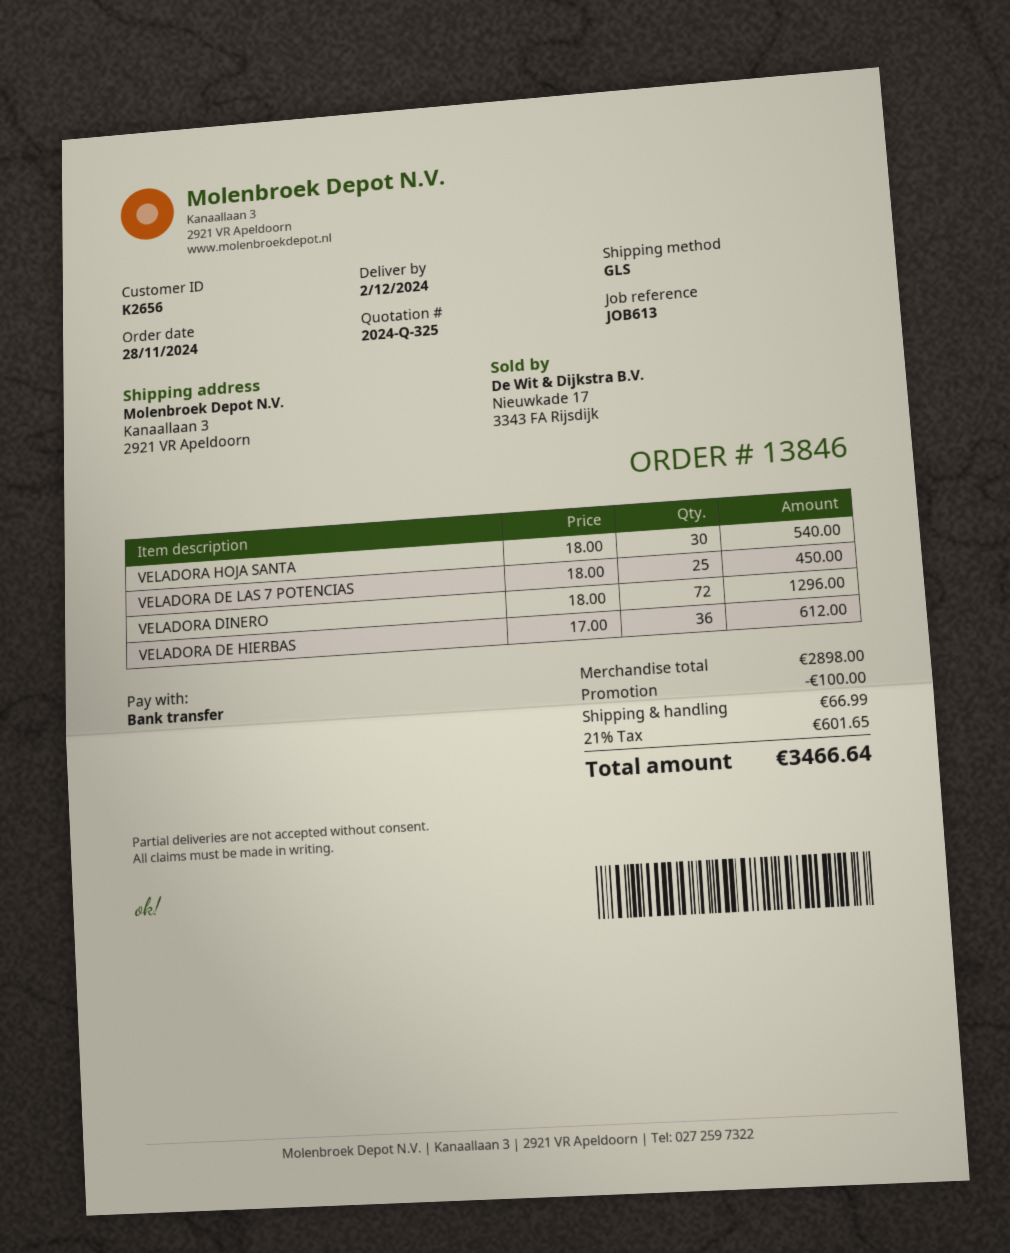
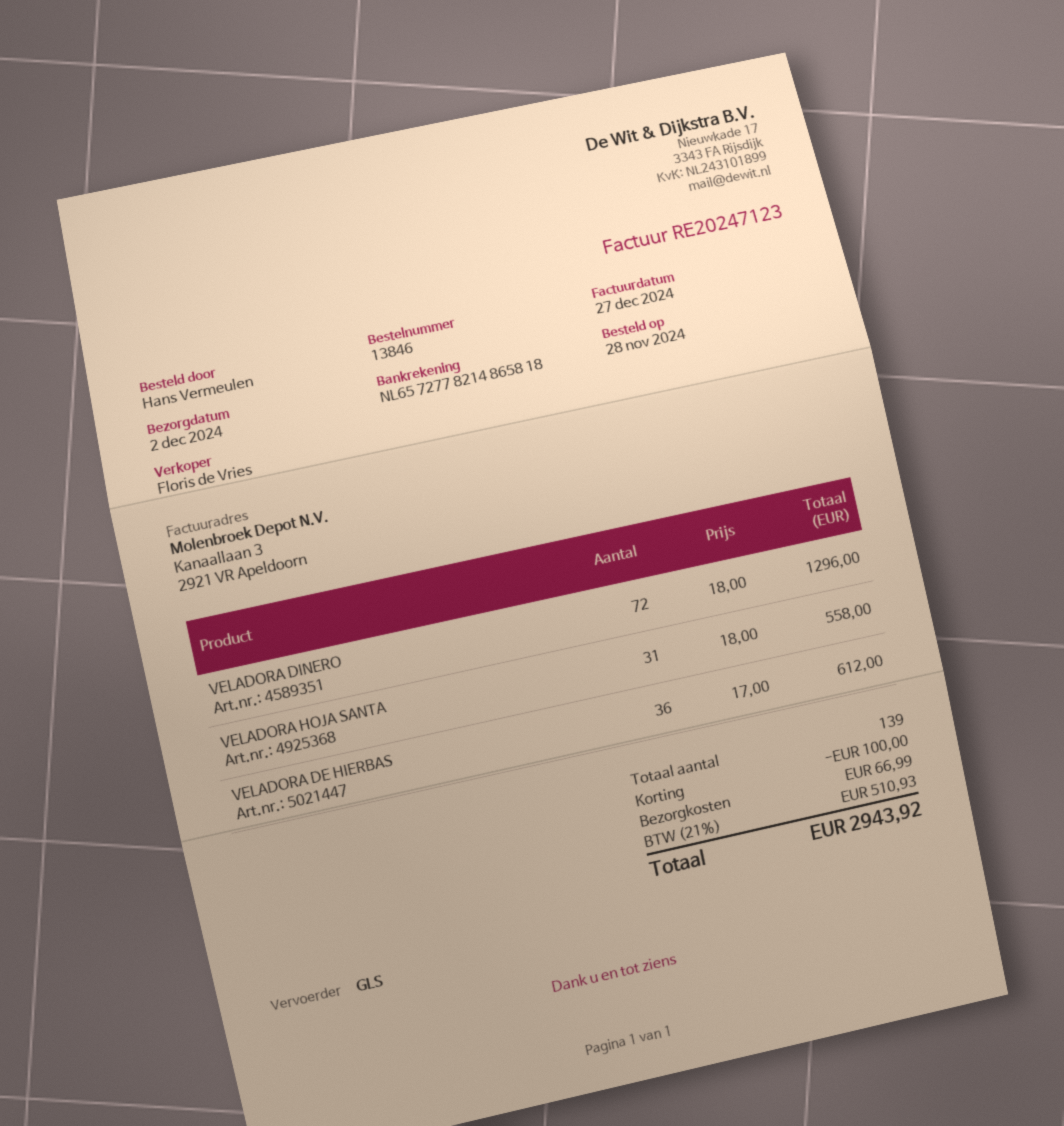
VELADORA HOJA SANTA: 30 x 18.00 = 540.00 -> 31 x 18.00 = 558.00
VELADORA DE LAS 7 POTENCIAS: 25 x 18.00 = 450.00 -> none
tax: 21% = 601.65 -> 21% = 510.93
total: 3466.64 -> 2943.92

